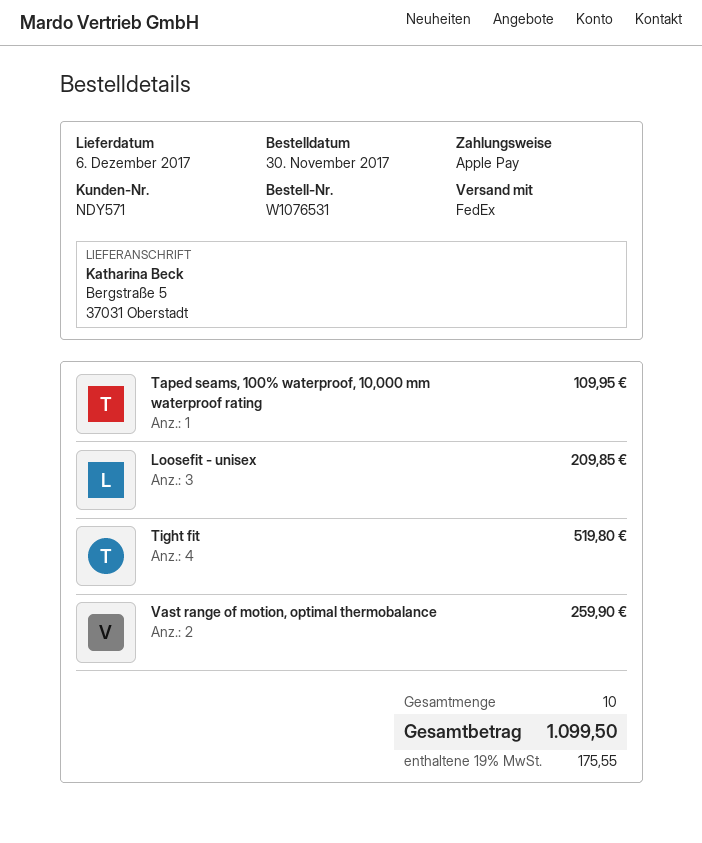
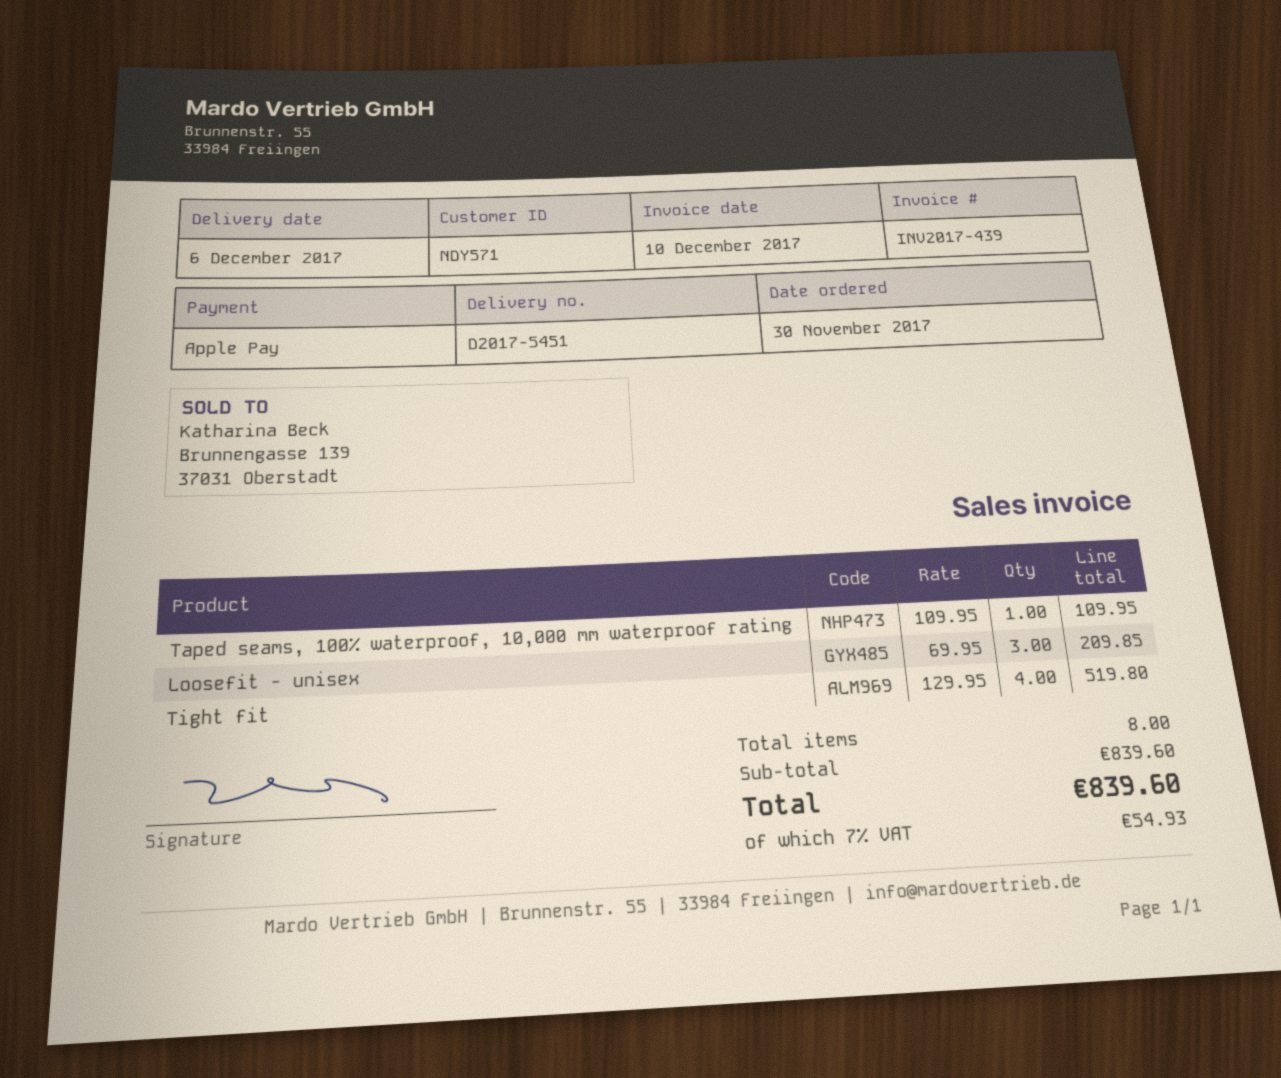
Vast range of motion, optimal thermobalance: 2 for 259.90 -> none
total quantity: 10 -> 8
tax: 19% = 175.55 -> 7% = 54.93
total: 1099.50 -> 839.60

